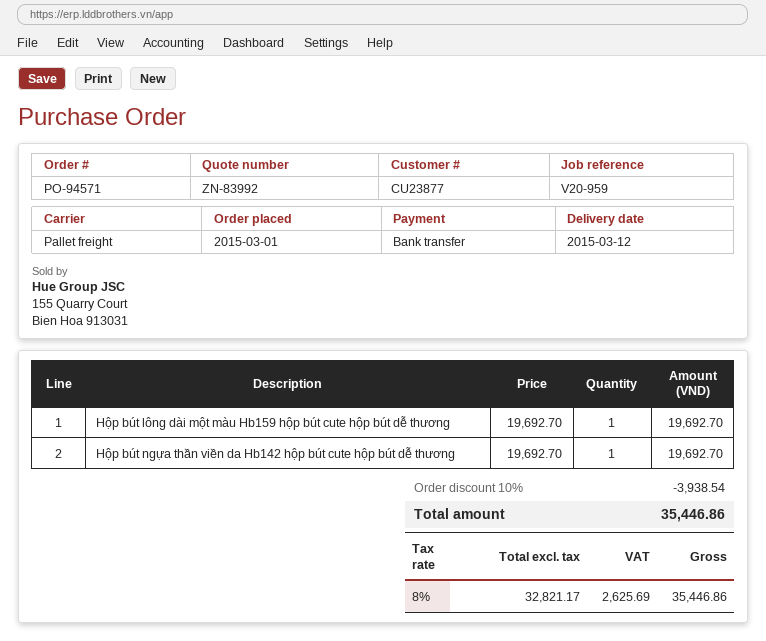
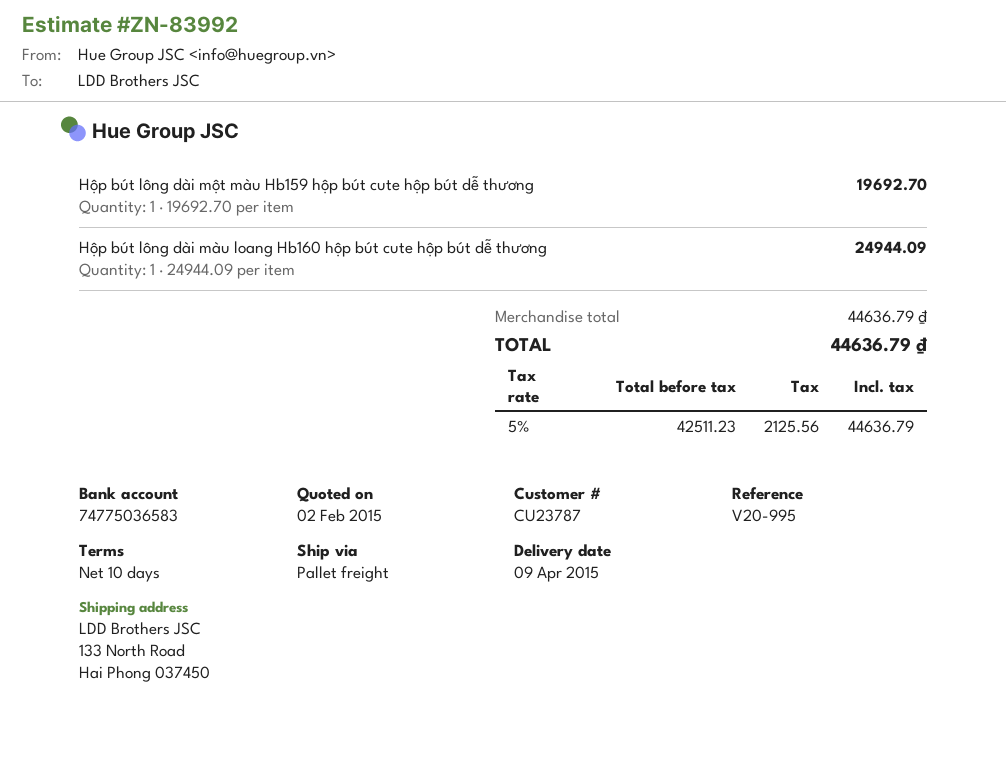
delivery date: 2015-03-12 -> 2015-04-09
customer number: CU23877 -> CU23787
reference: V20-959 -> V20-995
Hộp bút ngựa thần viền da Hb142 hộp bút cute hộp bút dễ thương: 1 x 19692.70 = 19692.70 -> none
Hộp bút lông dài màu loang Hb160 hộp bút cute hộp bút dễ thương: none -> 1 x 24944.09 = 24944.09
discount: 10% = 3938.54 -> none
net: 32821.17 -> 42511.23
tax: 8% = 2625.69 -> 5% = 2125.56
total: 35446.86 -> 44636.79

